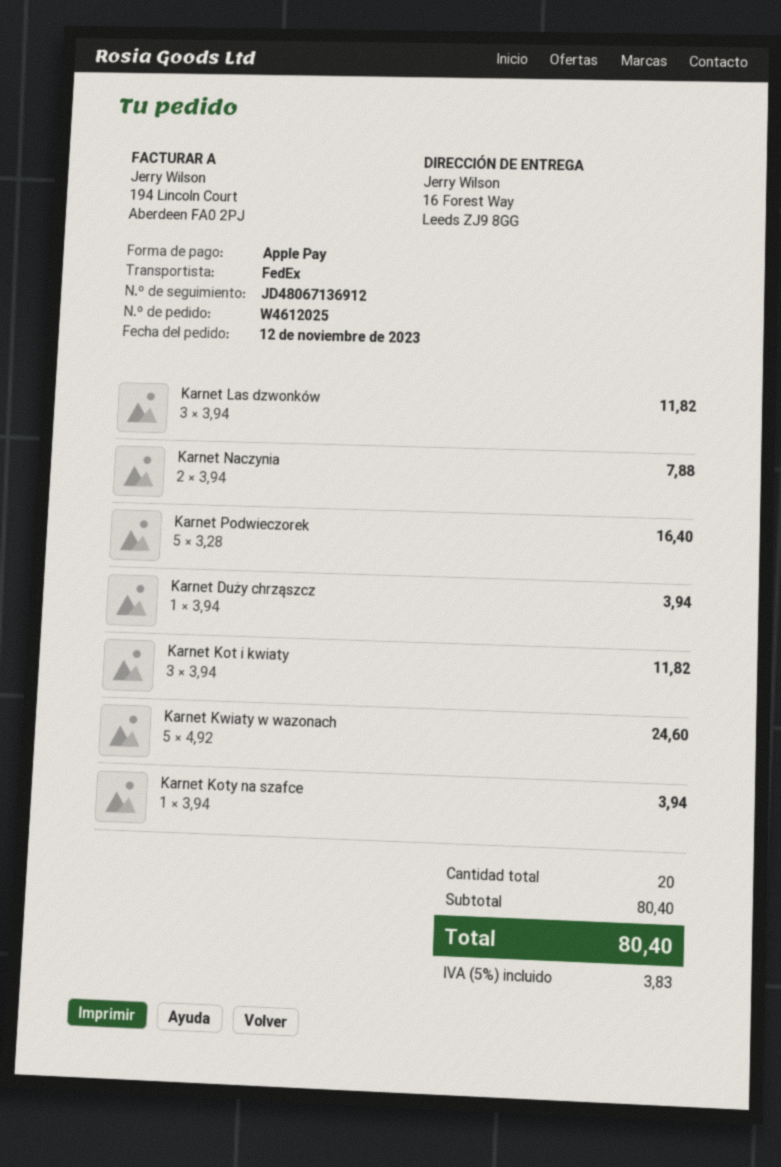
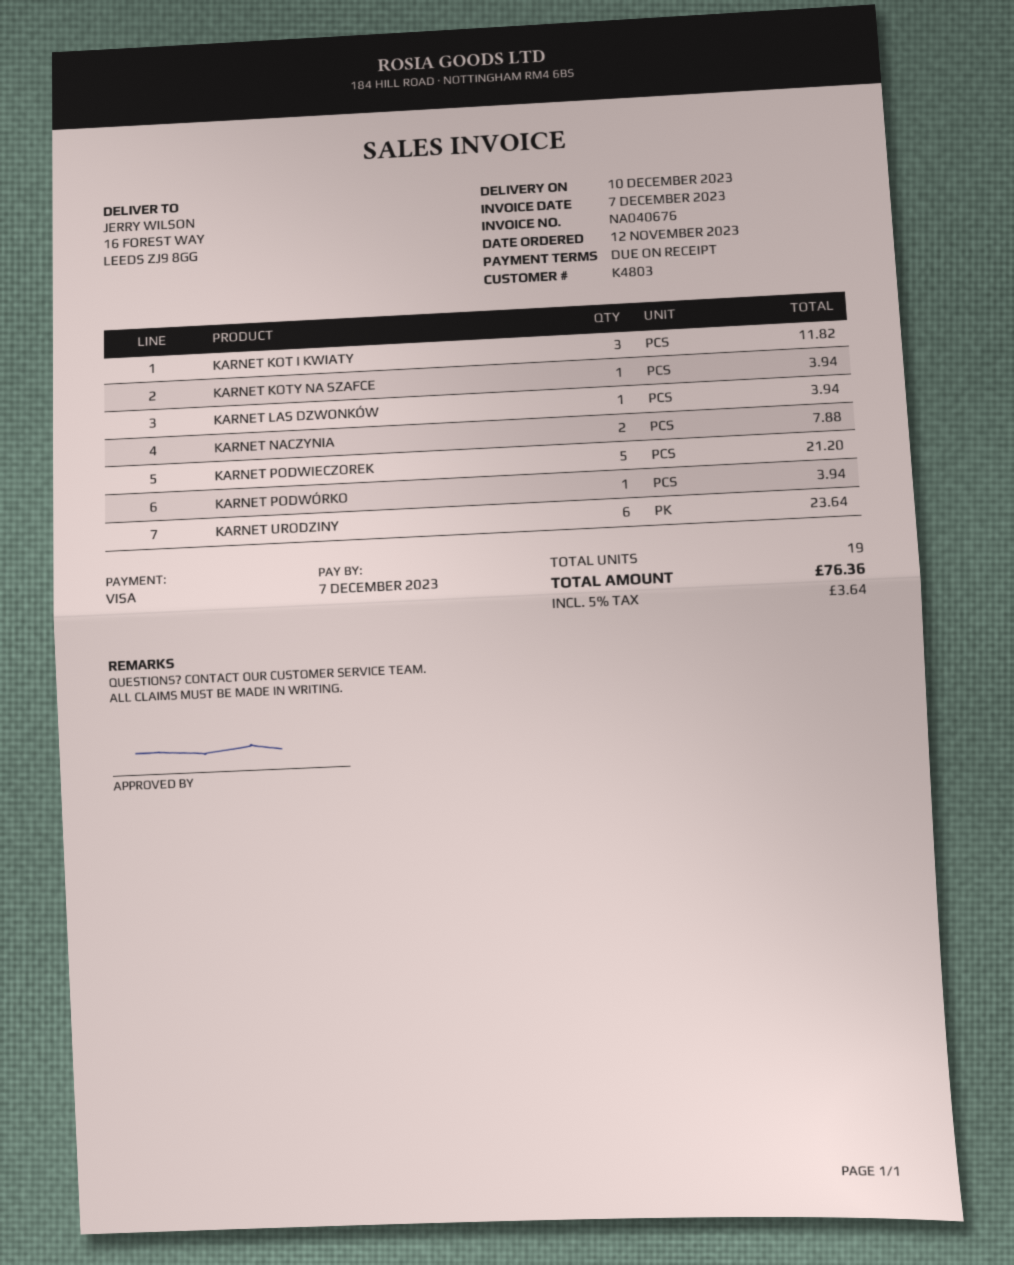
payment method: Apple Pay -> Visa
Karnet Las dzwonków: 3 for 11.82 -> 1 for 3.94
Karnet Podwieczorek: 5 for 16.40 -> 5 for 21.20
Karnet Duży chrząszcz: 1 for 3.94 -> none
Karnet Kwiaty w wazonach: 5 for 24.60 -> none
KARNET PODWÓRKO: none -> 1 for 3.94
KARNET URODZINY: none -> 6 for 23.64
total quantity: 20 -> 19
tax: 5% = 3.83 -> 5% = 3.64
total: 80.40 -> 76.36

